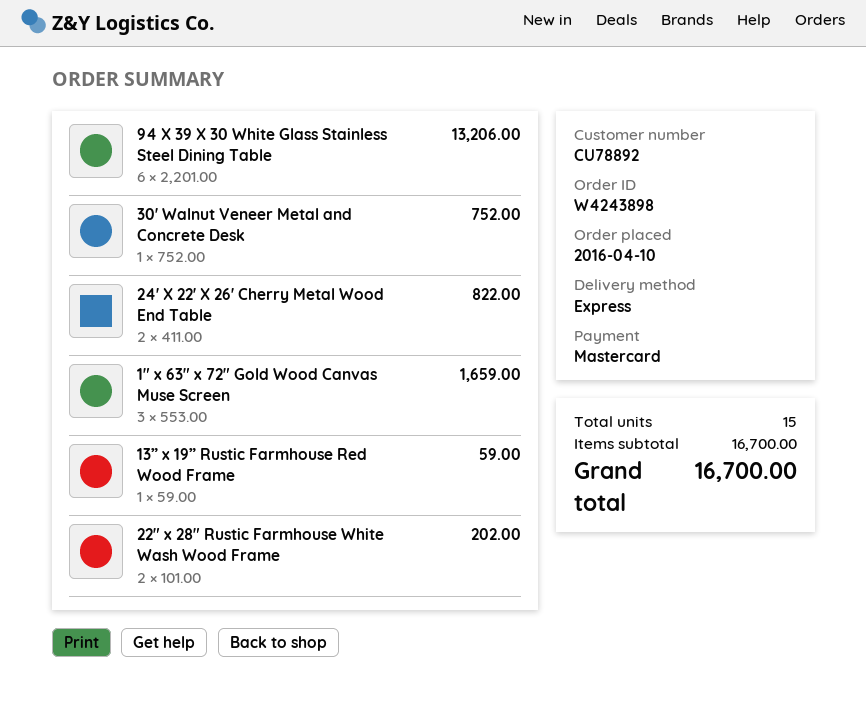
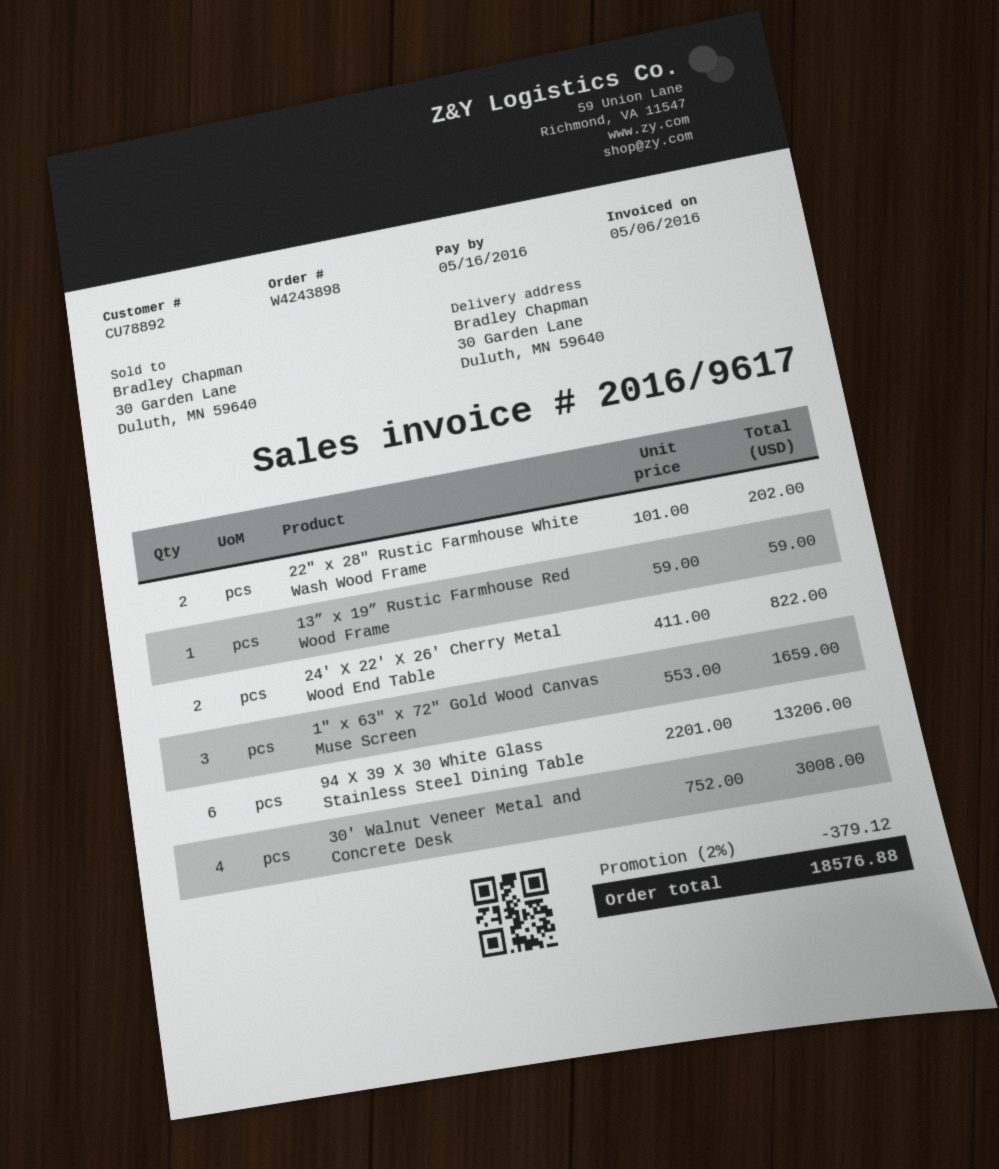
30' Walnut Veneer Metal and Concrete Desk: 1 x 752.00 = 752.00 -> 4 x 752.00 = 3008.00
discount: none -> 2% = 379.12
total: 16700.00 -> 18576.88

